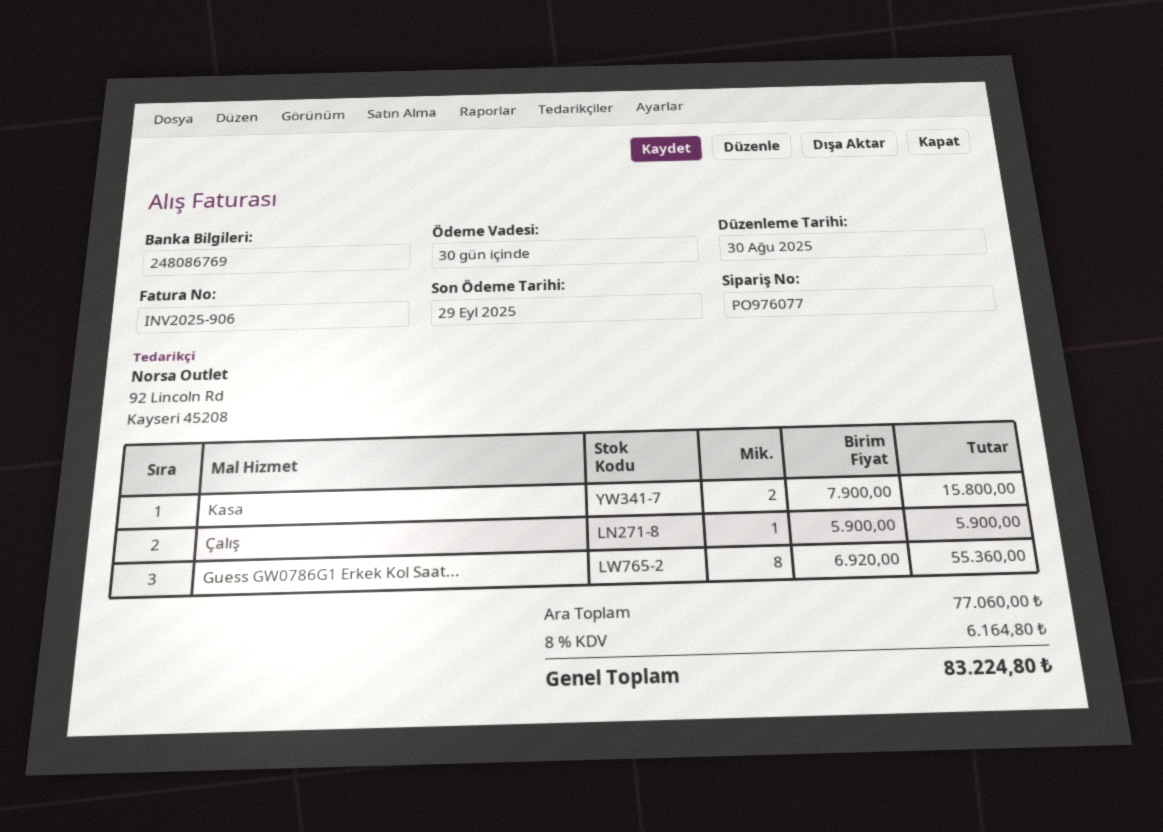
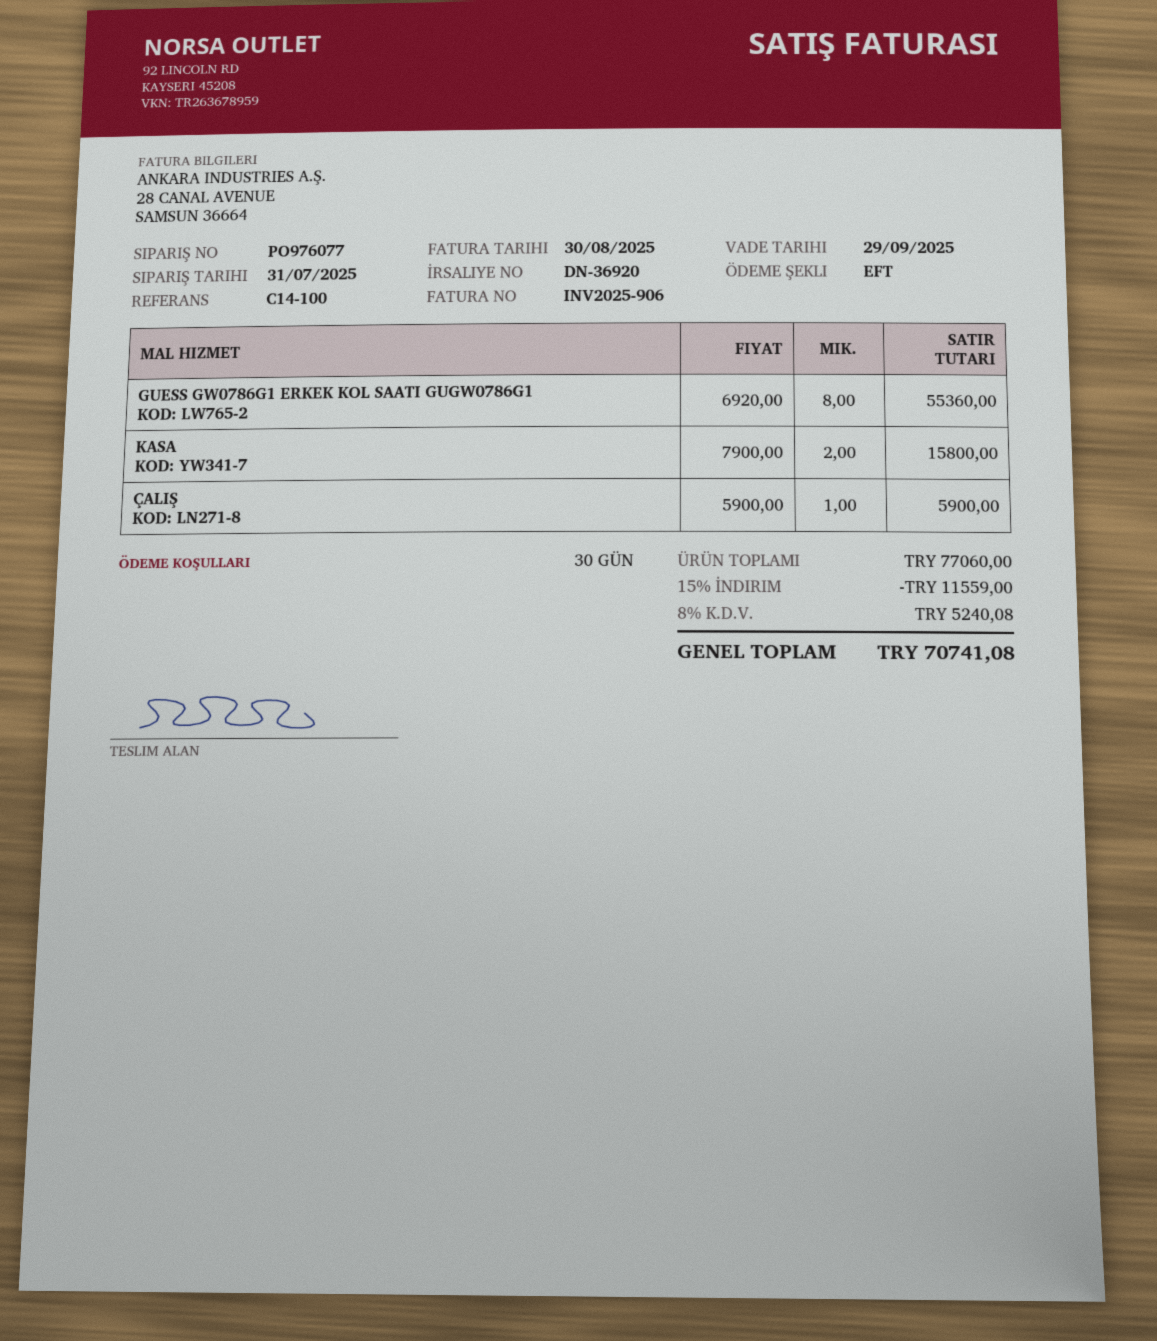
discount: none -> 15% = 11559.00
tax: 8% = 6164.80 -> 8% = 5240.08
total: 83224.80 -> 70741.08

